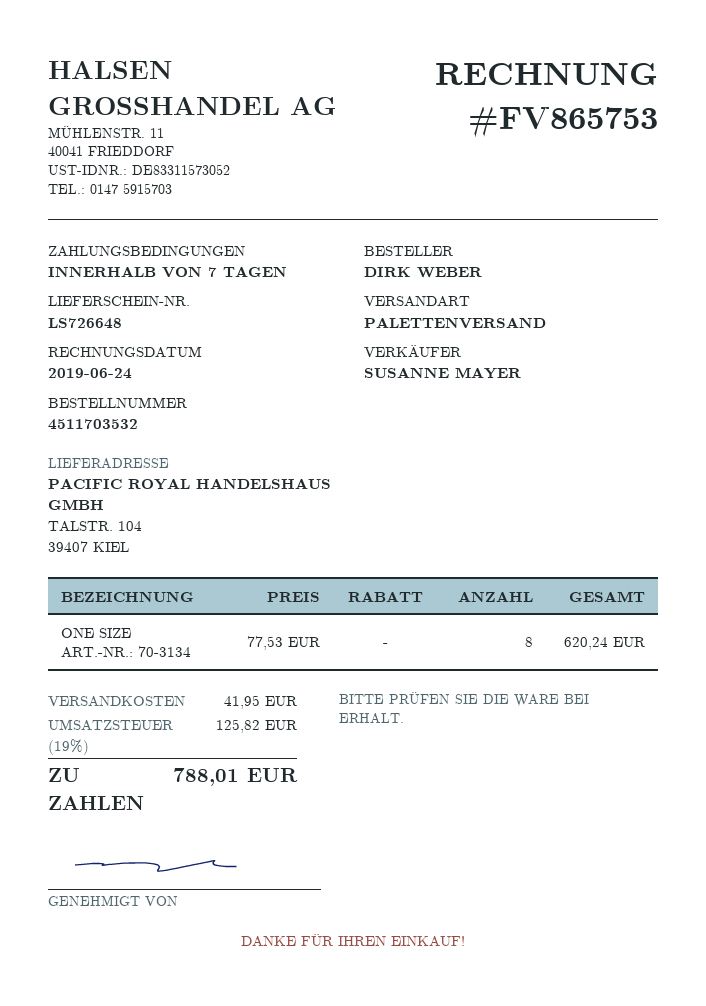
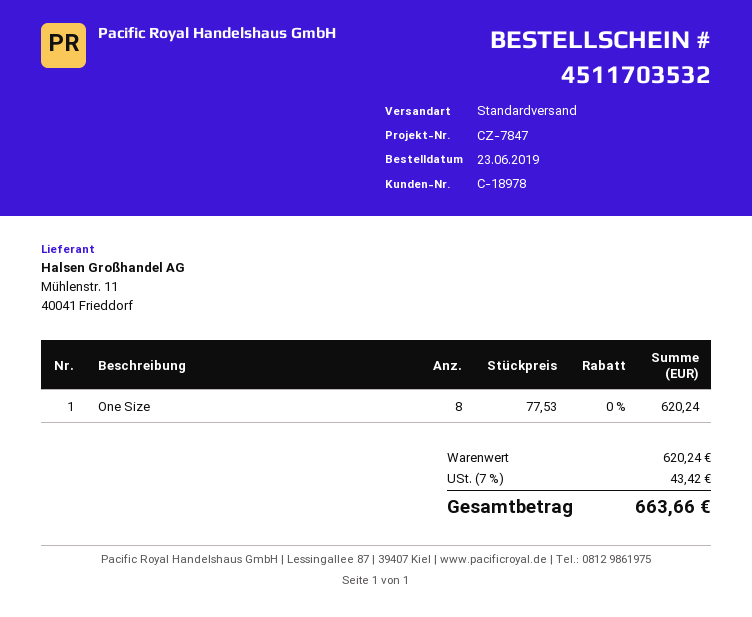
shipping method: pallet freight -> standard
shipping: 41.95 -> none
tax: 19% = 125.82 -> 7% = 43.42
total: 788.01 -> 663.66

